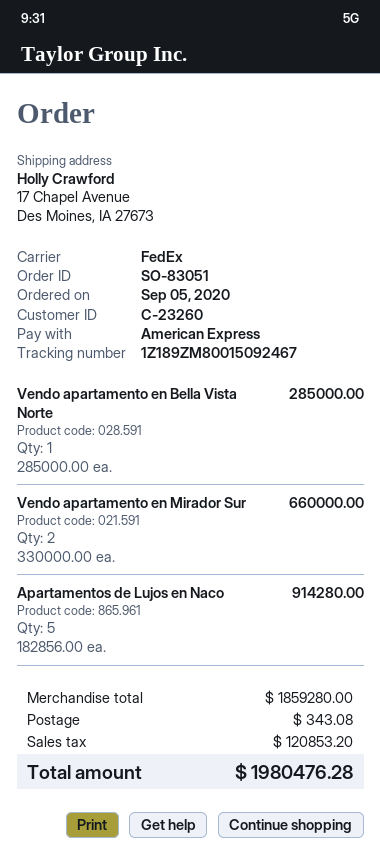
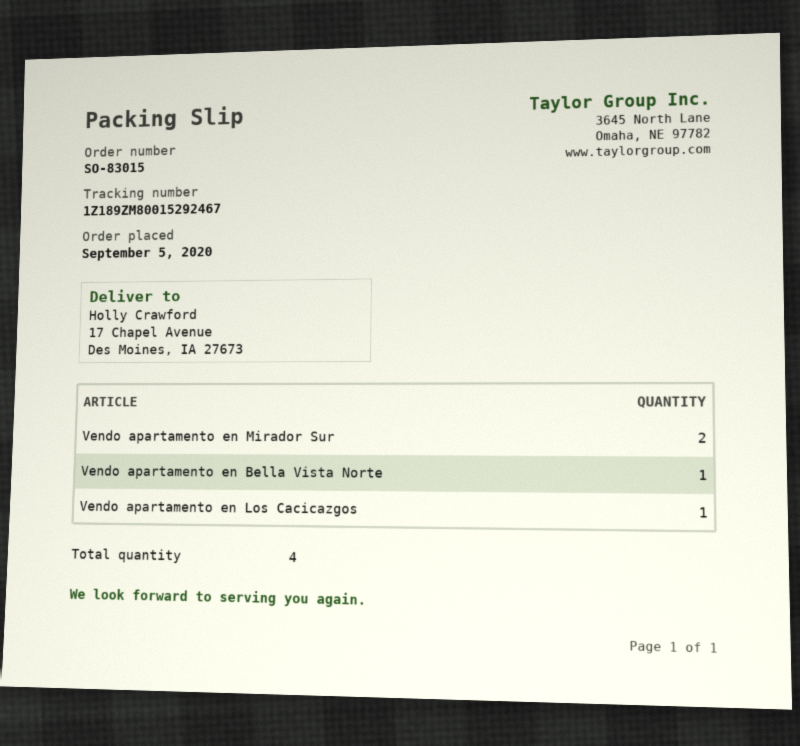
order number: SO-83051 -> SO-83015
tracking number: 1Z189ZM80015092467 -> 1Z189ZM80015292467
Apartamentos de Lujos en Naco: 5 -> none
Vendo apartamento en Los Cacicazgos: none -> 1

